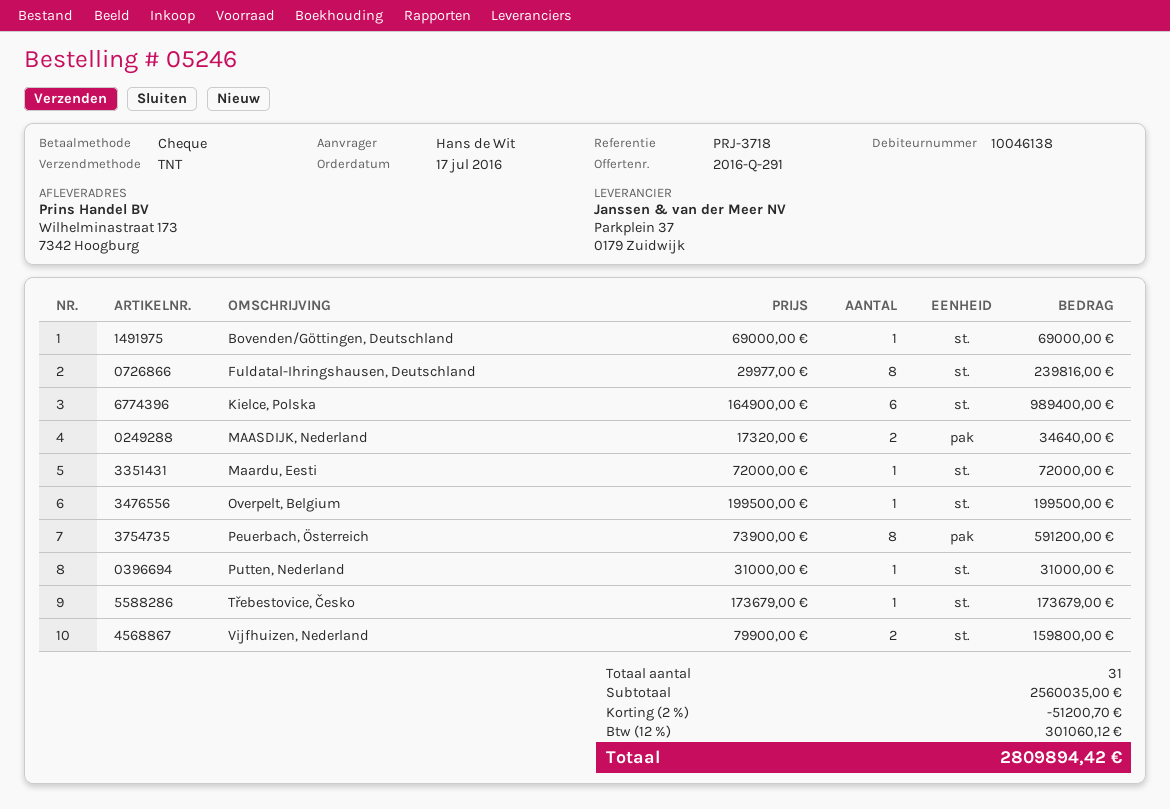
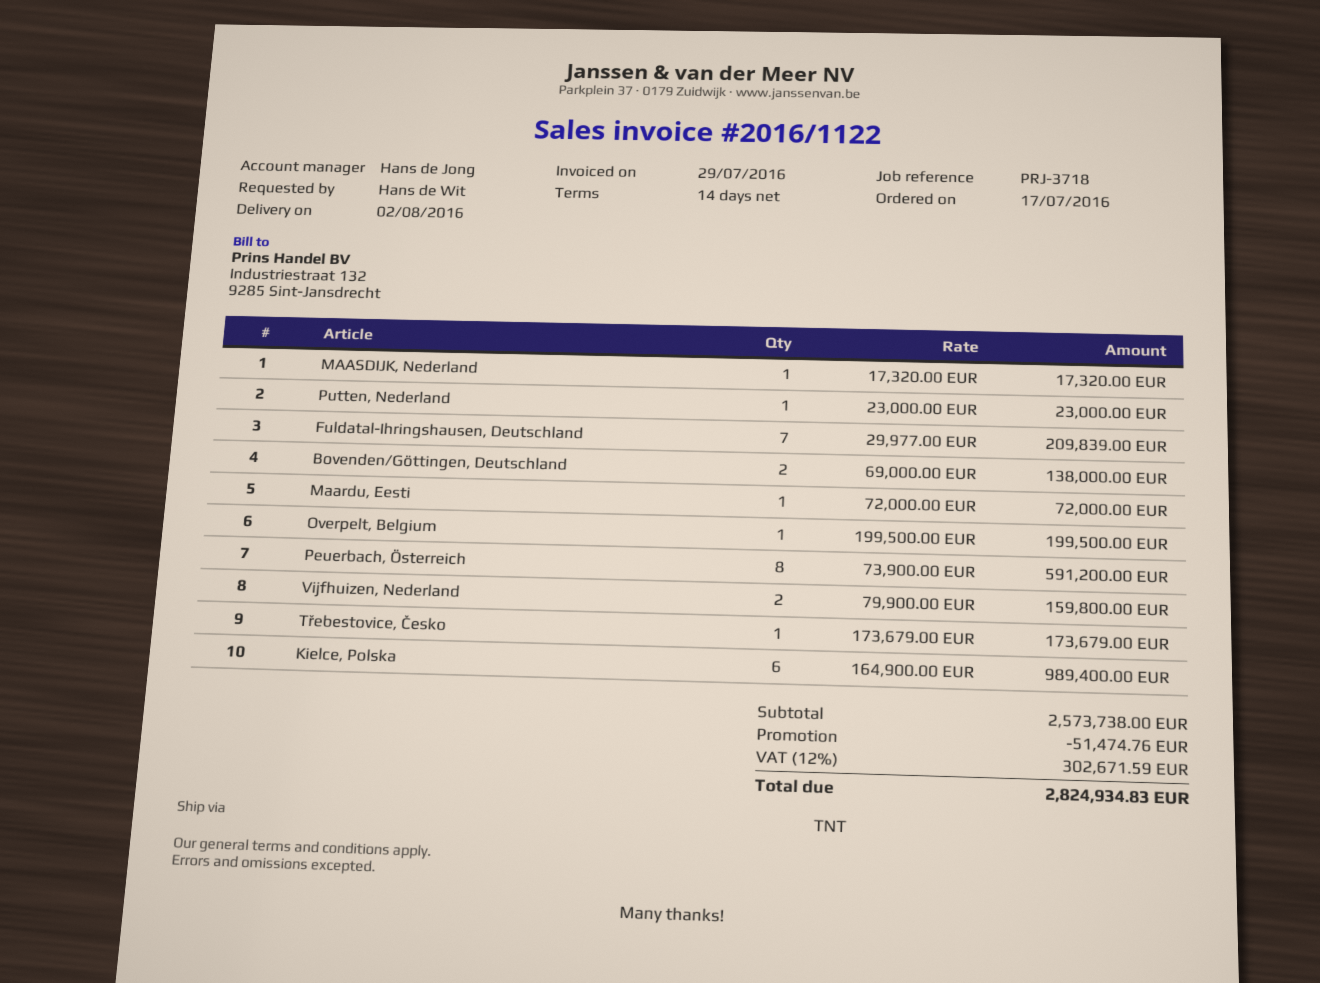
Bovenden/Göttingen, Deutschland: 1 x 69000.00 = 69000.00 -> 2 x 69000.00 = 138000.00
Fuldatal-Ihringshausen, Deutschland: 8 x 29977.00 = 239816.00 -> 7 x 29977.00 = 209839.00
MAASDIJK, Nederland: 2 x 17320.00 = 34640.00 -> 1 x 17320.00 = 17320.00
Putten, Nederland: 1 x 31000.00 = 31000.00 -> 1 x 23000.00 = 23000.00
subtotal: 2560035.00 -> 2573738.00
discount: 51200.70 -> 51474.76
tax: 12% = 301060.12 -> 12% = 302671.59
total: 2809894.42 -> 2824934.83

